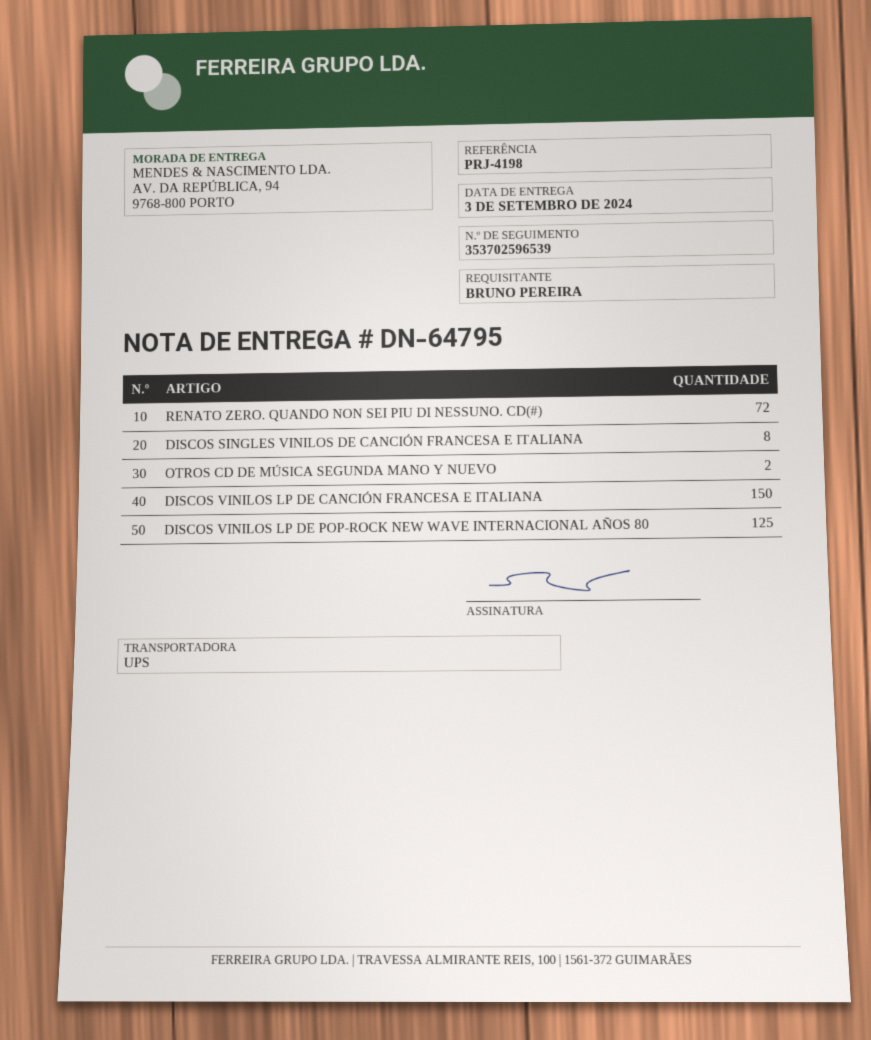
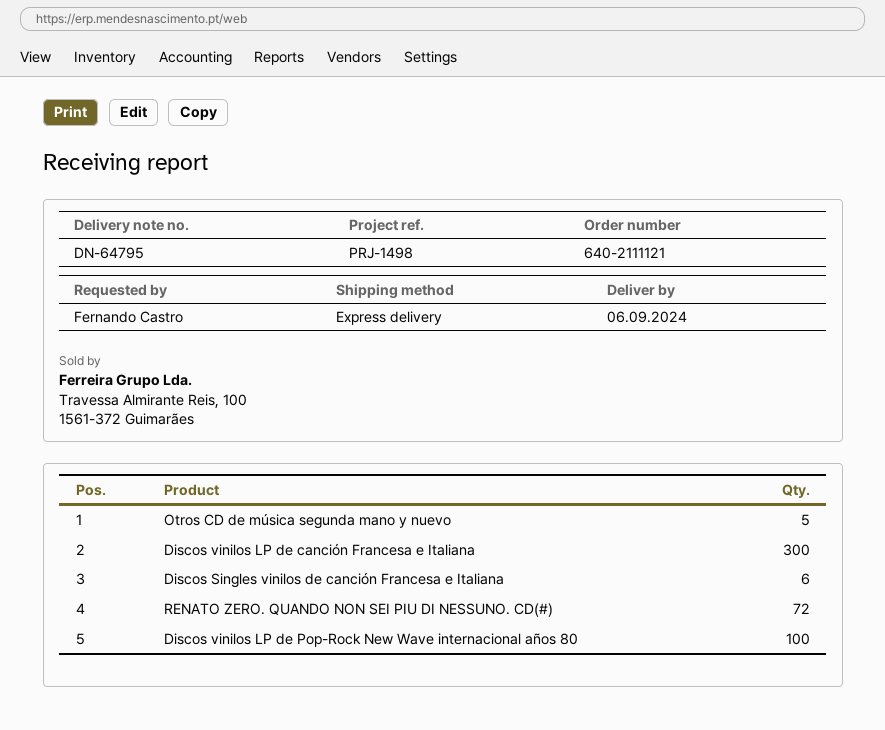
delivery date: 2024-09-03 -> 2024-09-06
reference: PRJ-4198 -> PRJ-1498
ordered by: BRUNO PEREIRA -> Fernando Castro
shipping method: UPS -> express
DISCOS SINGLES VINILOS DE CANCIÓN FRANCESA E ITALIANA: 8 -> 6
OTROS CD DE MÚSICA SEGUNDA MANO Y NUEVO: 2 -> 5
DISCOS VINILOS LP DE CANCIÓN FRANCESA E ITALIANA: 150 -> 300
DISCOS VINILOS LP DE POP-ROCK NEW WAVE INTERNACIONAL AÑOS 80: 125 -> 100

